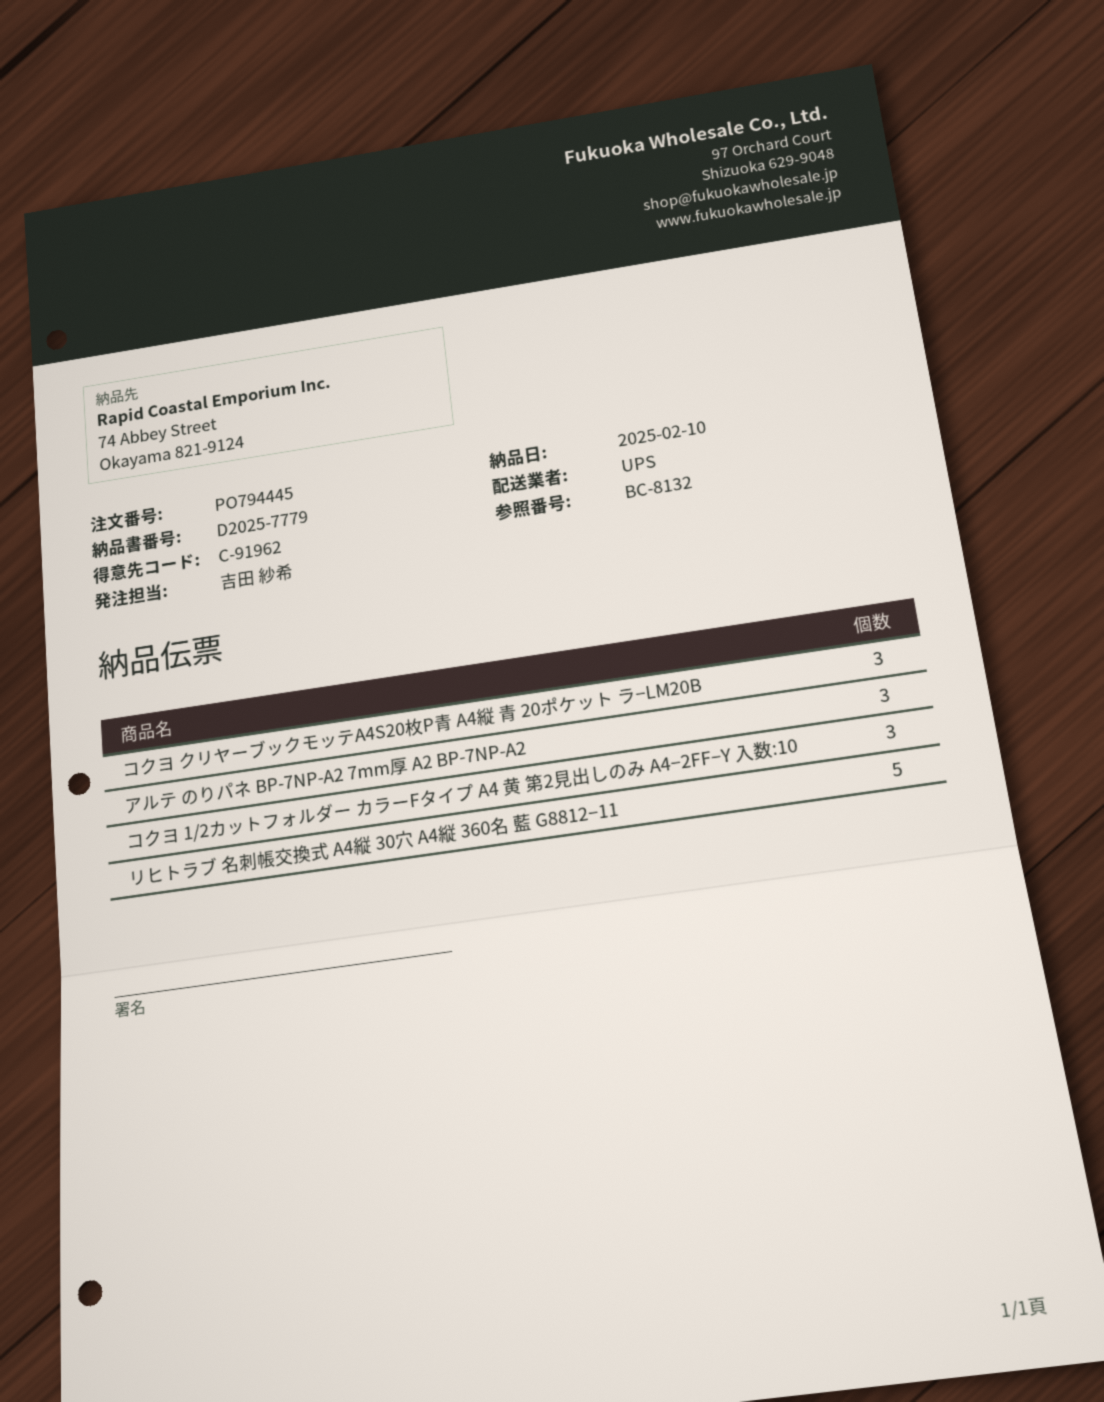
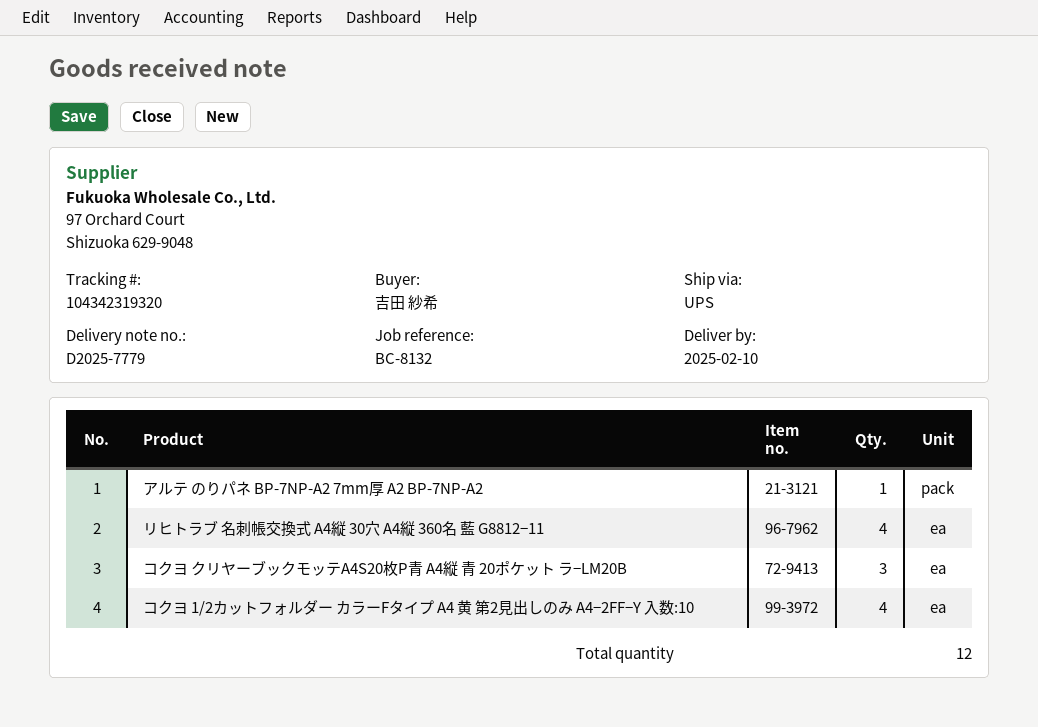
アルテ のりパネ BP-7NP-A2 7mm厚 A2 BP-7NP-A2: 3 -> 1
コクヨ 1/2カットフォルダー カラーFタイプ A4 黄 第2見出しのみ A4−2FF−Y 入数:10: 3 -> 4
リヒトラブ 名刺帳交換式 A4縦 30穴 A4縦 360名 藍 G8812−11: 5 -> 4

